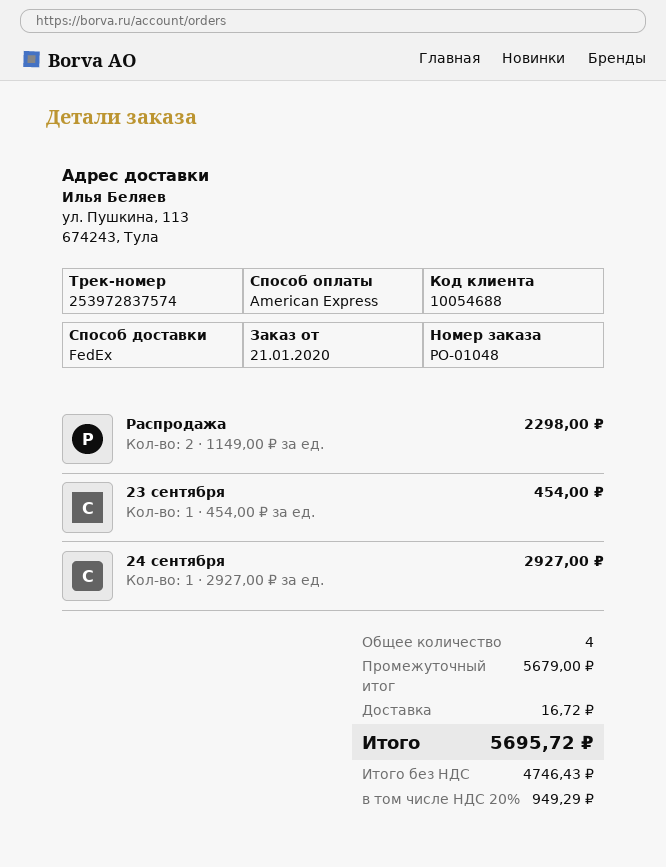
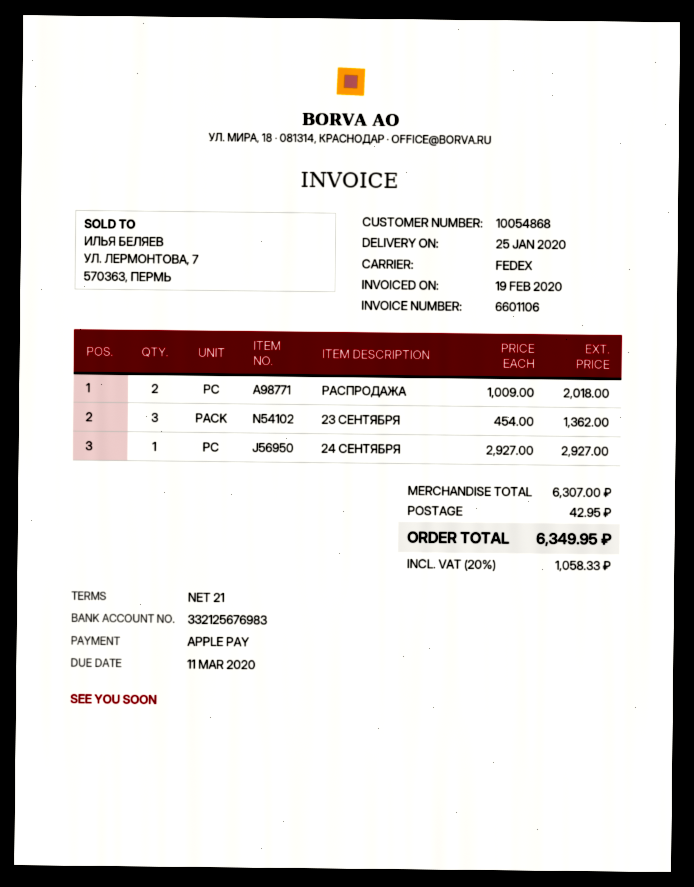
customer number: 10054688 -> 10054868
payment method: American Express -> Apple Pay
Распродажа: 2 x 1149.00 = 2298.00 -> 2 x 1009.00 = 2018.00
23 сентября: 1 x 454.00 = 454.00 -> 3 x 454.00 = 1362.00
subtotal: 5679.00 -> 6307.00
shipping: 16.72 -> 42.95
tax: 20% = 949.29 -> 20% = 1058.33
total: 5695.72 -> 6349.95

